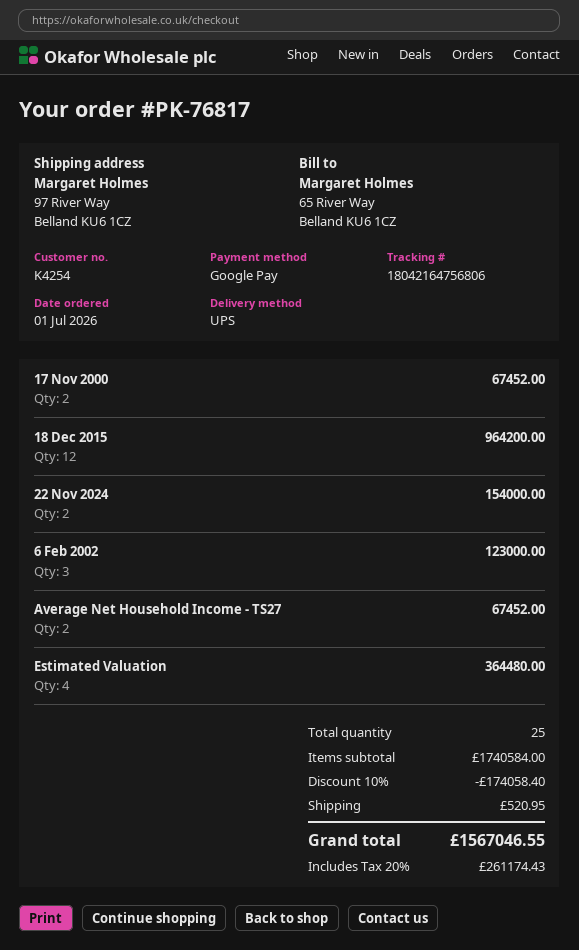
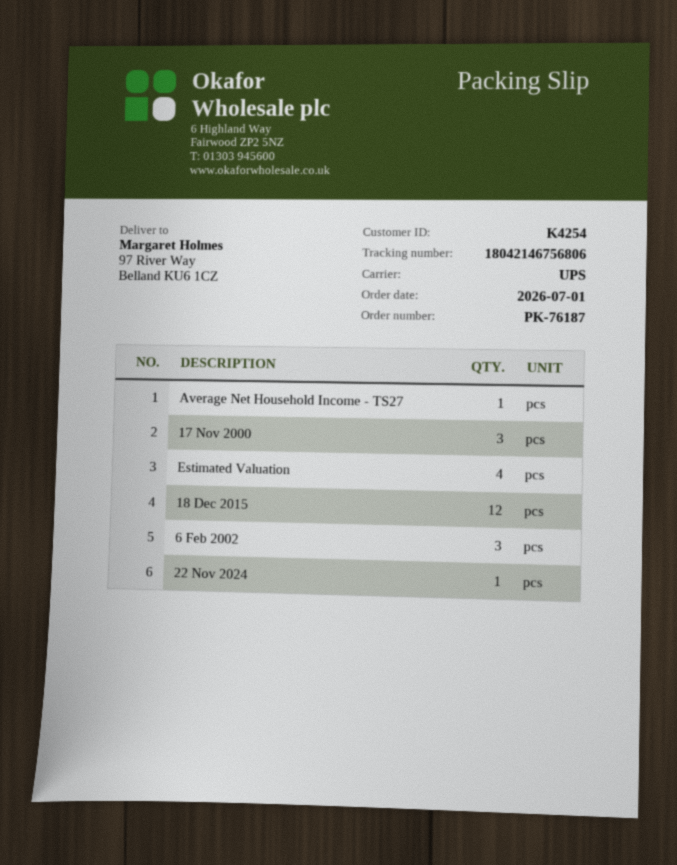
order number: PK-76817 -> PK-76187
tracking number: 18042164756806 -> 18042146756806
17 Nov 2000: 2 -> 3
22 Nov 2024: 2 -> 1
Average Net Household Income - TS27: 2 -> 1

